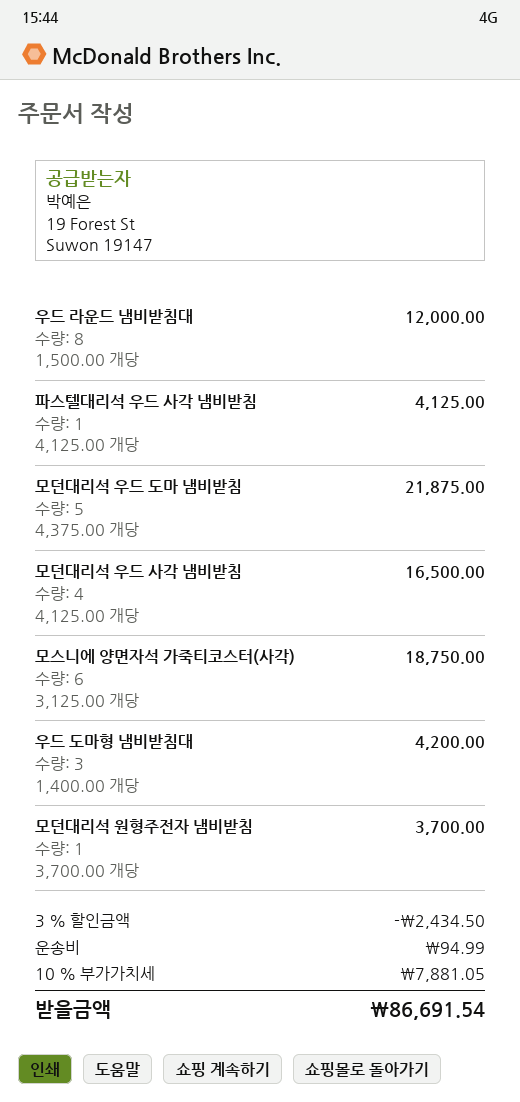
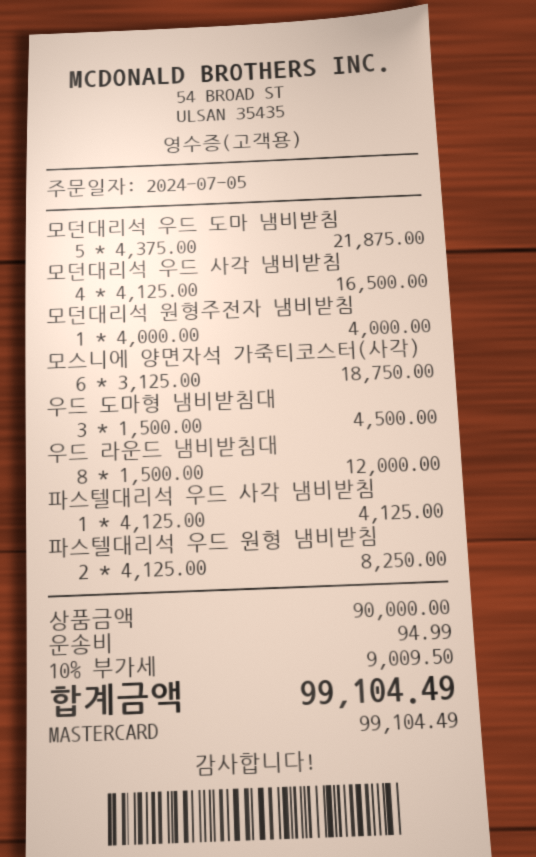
우드 도마형 냄비받침대: 3 x 1400.00 = 4200.00 -> 3 x 1500.00 = 4500.00
모던대리석 원형주전자 냄비받침: 1 x 3700.00 = 3700.00 -> 1 x 4000.00 = 4000.00
파스텔대리석 우드 원형 냄비받침: none -> 2 x 4125.00 = 8250.00
discount: 3% = 2434.50 -> none
tax: 10% = 7881.05 -> 10% = 9009.50
total: 86691.54 -> 99104.49

